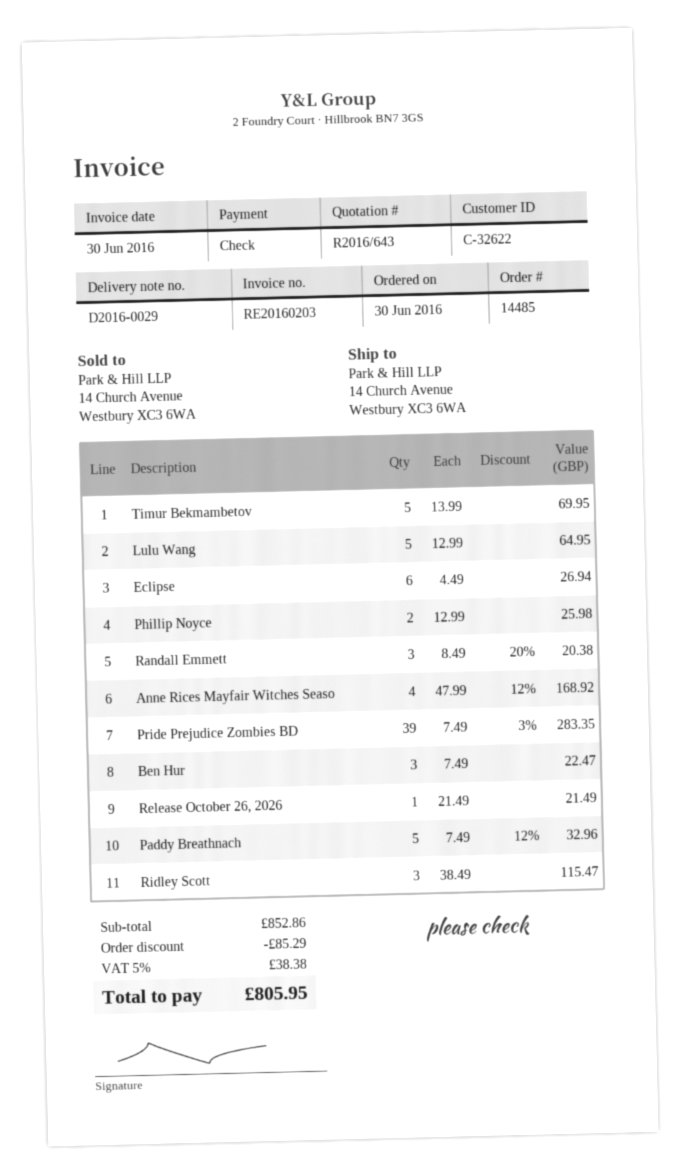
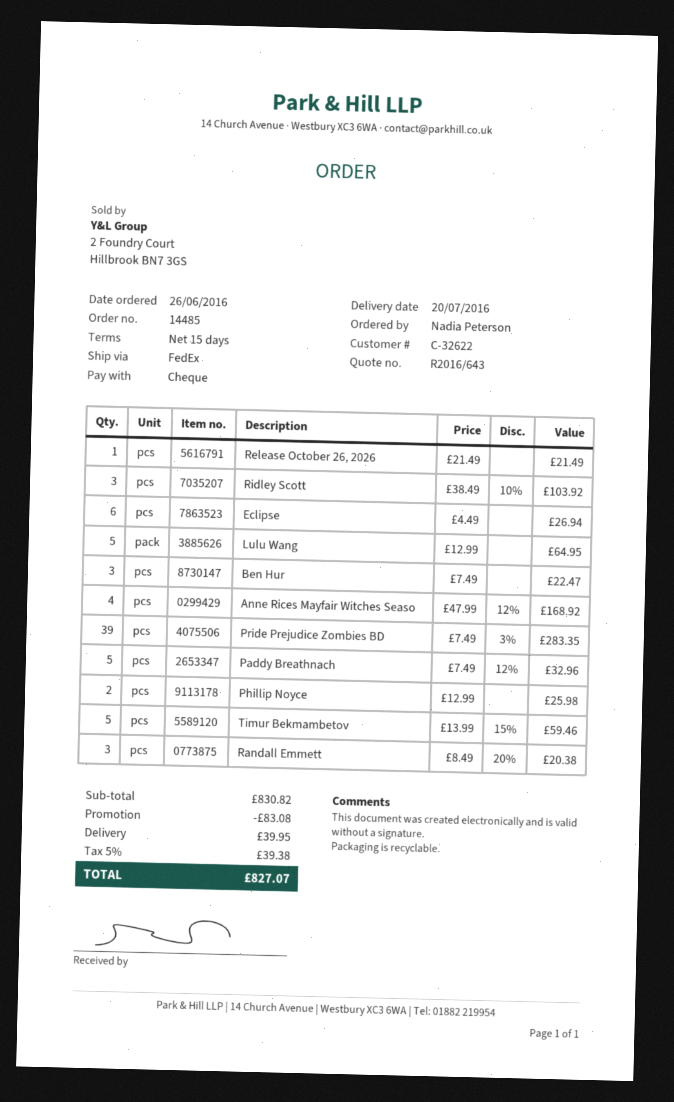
order date: 2016-06-30 -> 2016-06-26
Timur Bekmambetov: 5 x 13.99 = 69.95 -> 5 x 13.99 - 15% = 59.46
Ridley Scott: 3 x 38.49 = 115.47 -> 3 x 38.49 - 10% = 103.92
subtotal: 852.86 -> 830.82
discount: 85.29 -> 83.08
shipping: none -> 39.95
tax: 5% = 38.38 -> 5% = 39.38
total: 805.95 -> 827.07

